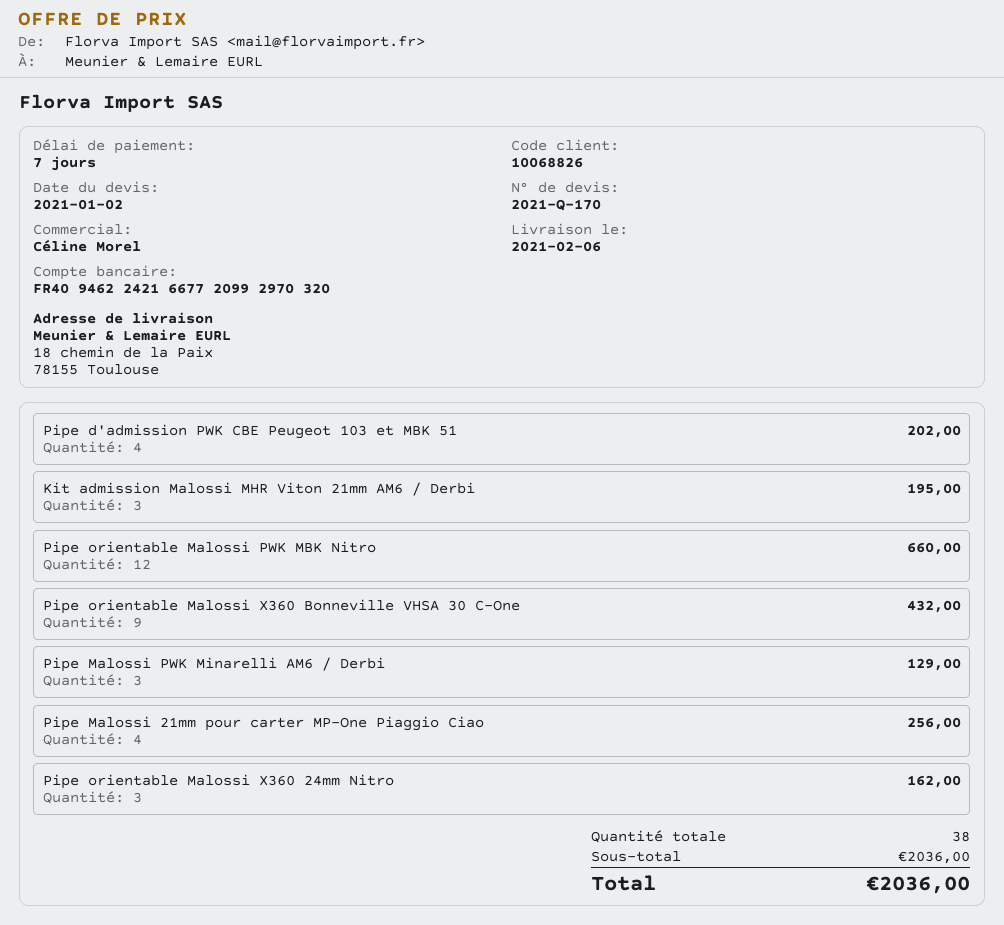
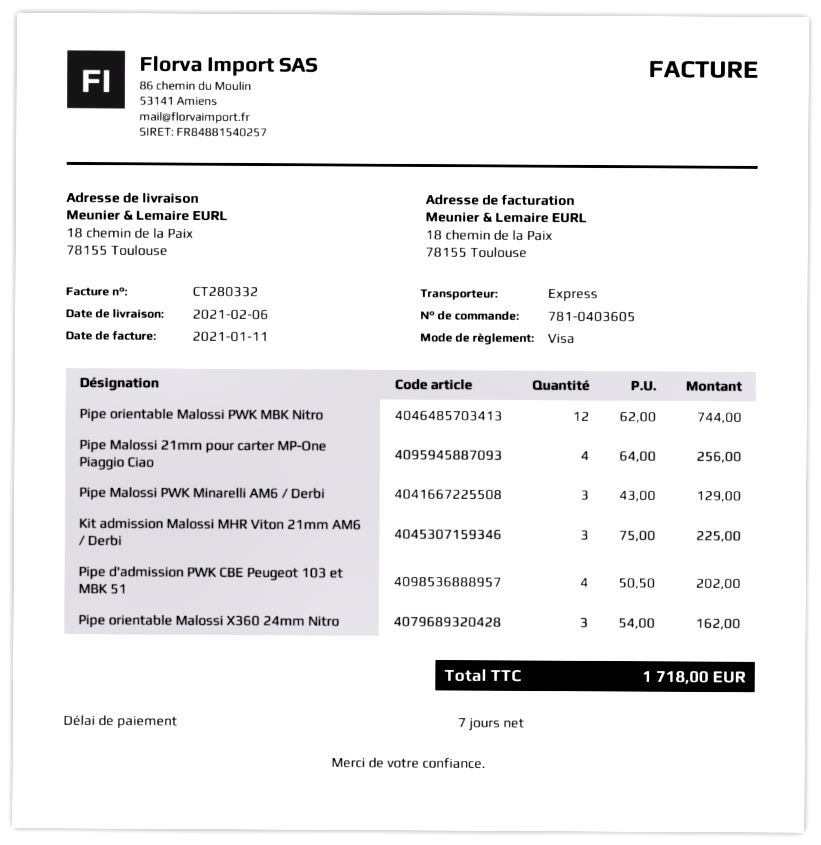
Kit admission Malossi MHR Viton 21mm AM6 / Derbi: 3 for 195.00 -> 3 for 225.00
Pipe orientable Malossi PWK MBK Nitro: 12 for 660.00 -> 12 for 744.00
Pipe orientable Malossi X360 Bonneville VHSA 30 C-One: 9 for 432.00 -> none
total: 2036.00 -> 1718.00

